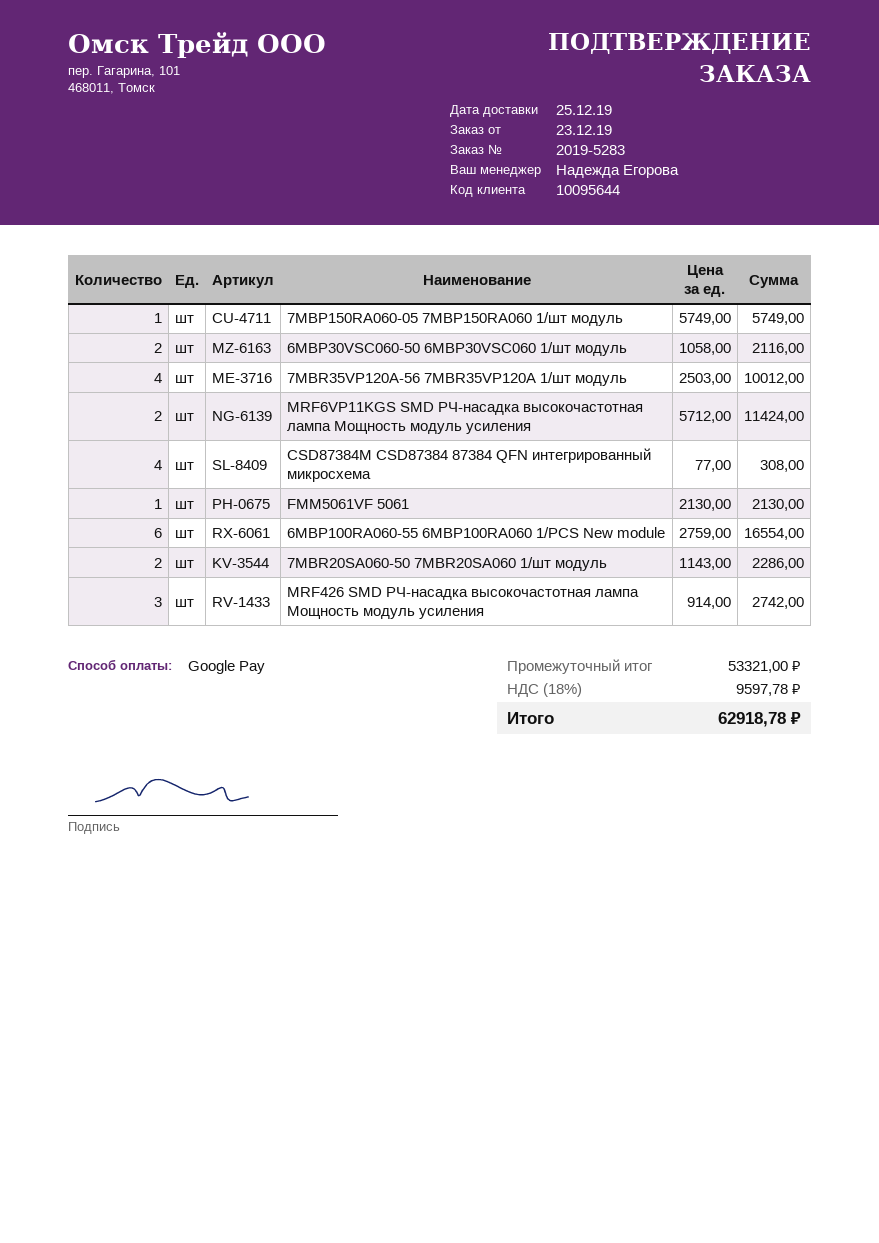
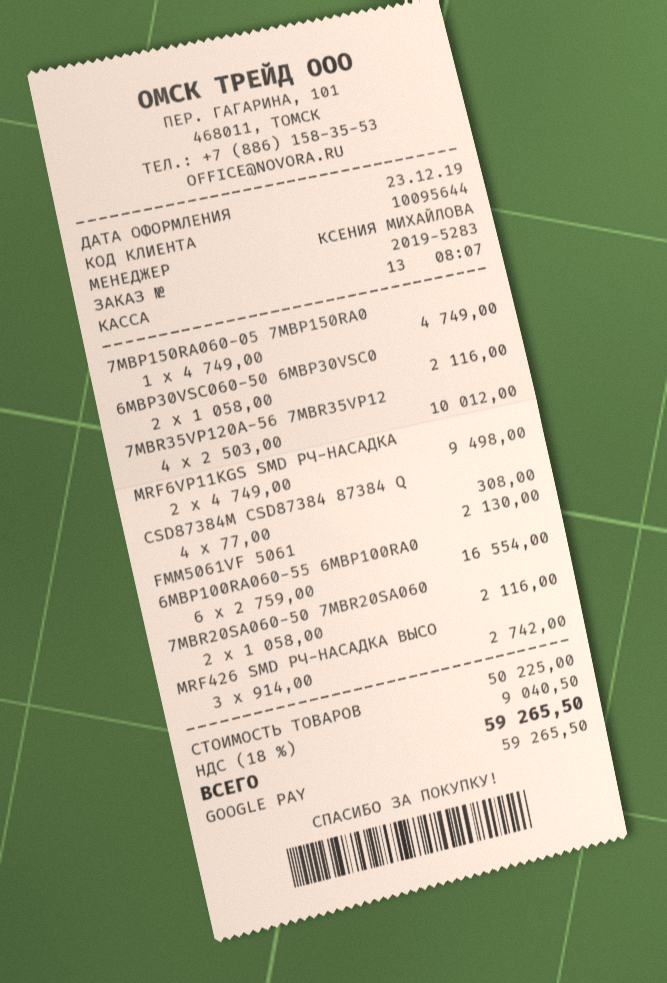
sales rep: Надежда Егорова -> КСЕНИЯ МИХАЙЛОВА
7MBP150RA060-05 7MBP150RA060 1/шт модуль: 1 x 5749.00 = 5749.00 -> 1 x 4749.00 = 4749.00
MRF6VP11KGS SMD РЧ-насадка высокочастотная лампа Мощность модуль усиления: 2 x 5712.00 = 11424.00 -> 2 x 4749.00 = 9498.00
7MBR20SA060-50 7MBR20SA060 1/шт модуль: 2 x 1143.00 = 2286.00 -> 2 x 1058.00 = 2116.00
subtotal: 53321.00 -> 50225.00
tax: 18% = 9597.78 -> 18% = 9040.50
total: 62918.78 -> 59265.50

